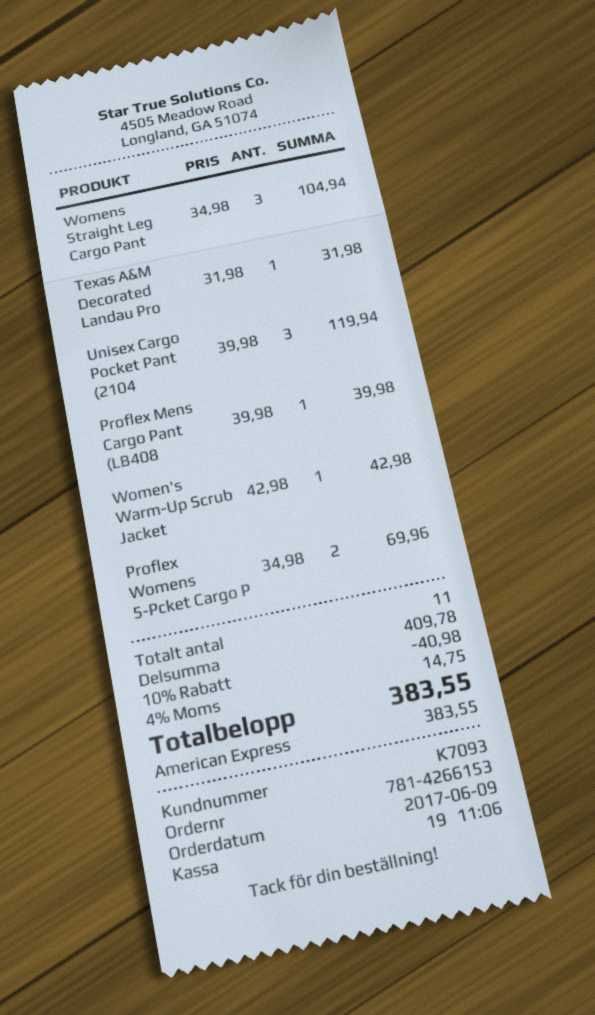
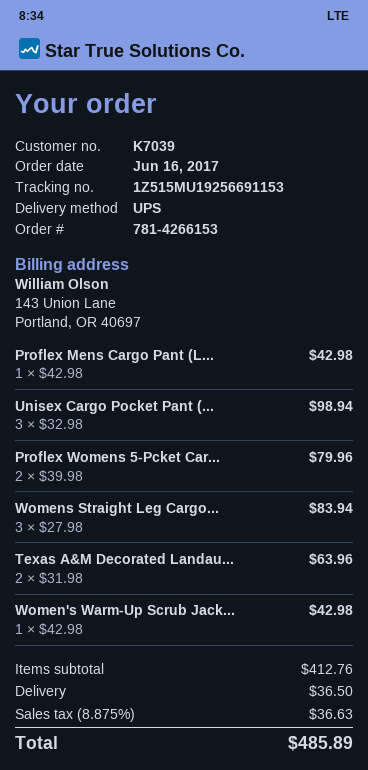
order date: 2017-06-09 -> 2017-06-16
customer number: K7093 -> K7039
Womens Straight Leg Cargo Pant: 3 x 34.98 = 104.94 -> 3 x 27.98 = 83.94
Texas A&M Decorated Landau Pro: 1 x 31.98 = 31.98 -> 2 x 31.98 = 63.96
Unisex Cargo Pocket Pant (2104: 3 x 39.98 = 119.94 -> 3 x 32.98 = 98.94
Proflex Mens Cargo Pant (LB408: 1 x 39.98 = 39.98 -> 1 x 42.98 = 42.98
Proflex Womens 5-Pcket Cargo P: 2 x 34.98 = 69.96 -> 2 x 39.98 = 79.96
subtotal: 409.78 -> 412.76
discount: 10% = 40.98 -> none
shipping: none -> 36.50
tax: 4% = 14.75 -> 8.875% = 36.63
total: 383.55 -> 485.89

